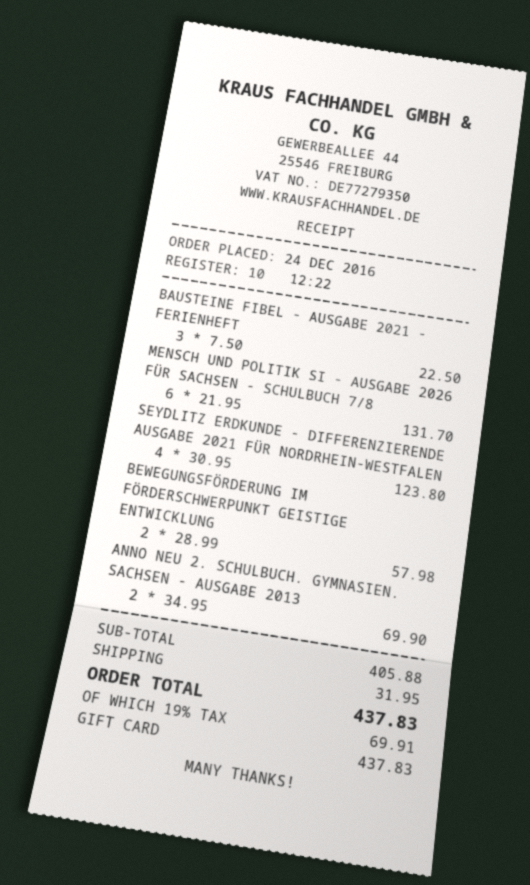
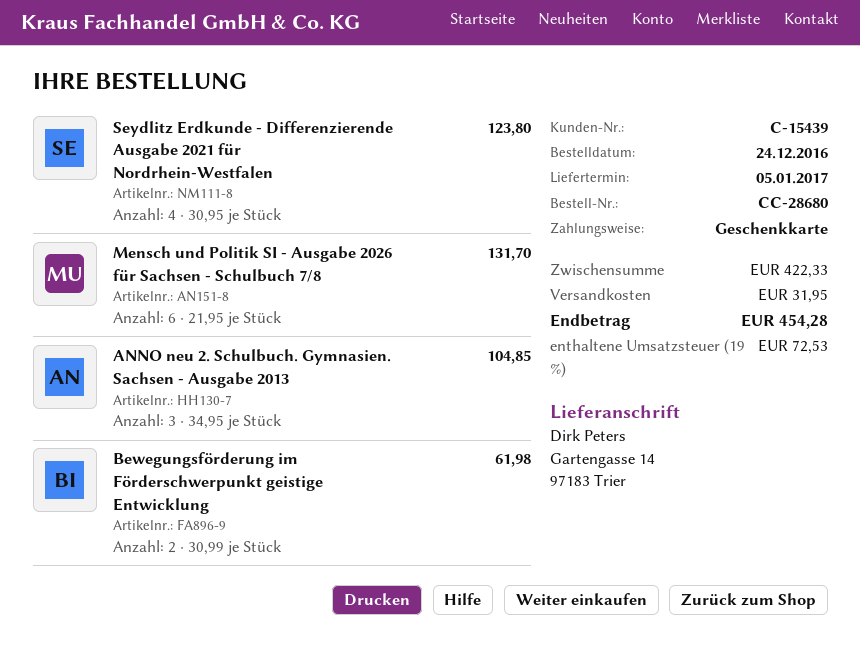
BAUSTEINE FIBEL - AUSGABE 2021 - FERIENHEFT: 3 x 7.50 = 22.50 -> none
BEWEGUNGSFÖRDERUNG IM FÖRDERSCHWERPUNKT GEISTIGE ENTWICKLUNG: 2 x 28.99 = 57.98 -> 2 x 30.99 = 61.98
ANNO NEU 2. SCHULBUCH. GYMNASIEN. SACHSEN - AUSGABE 2013: 2 x 34.95 = 69.90 -> 3 x 34.95 = 104.85
subtotal: 405.88 -> 422.33
tax: 19% = 69.91 -> 19% = 72.53
total: 437.83 -> 454.28

